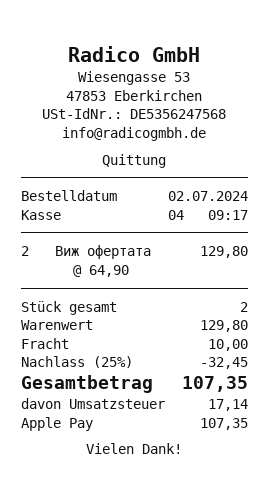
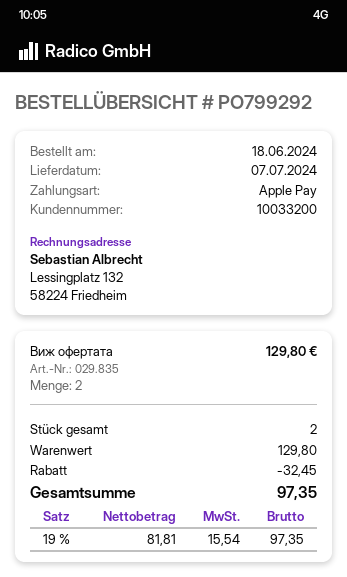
order date: 2024-07-02 -> 2024-06-18
shipping: 10.00 -> none
tax: 17.14 -> 15.54
total: 107.35 -> 97.35

